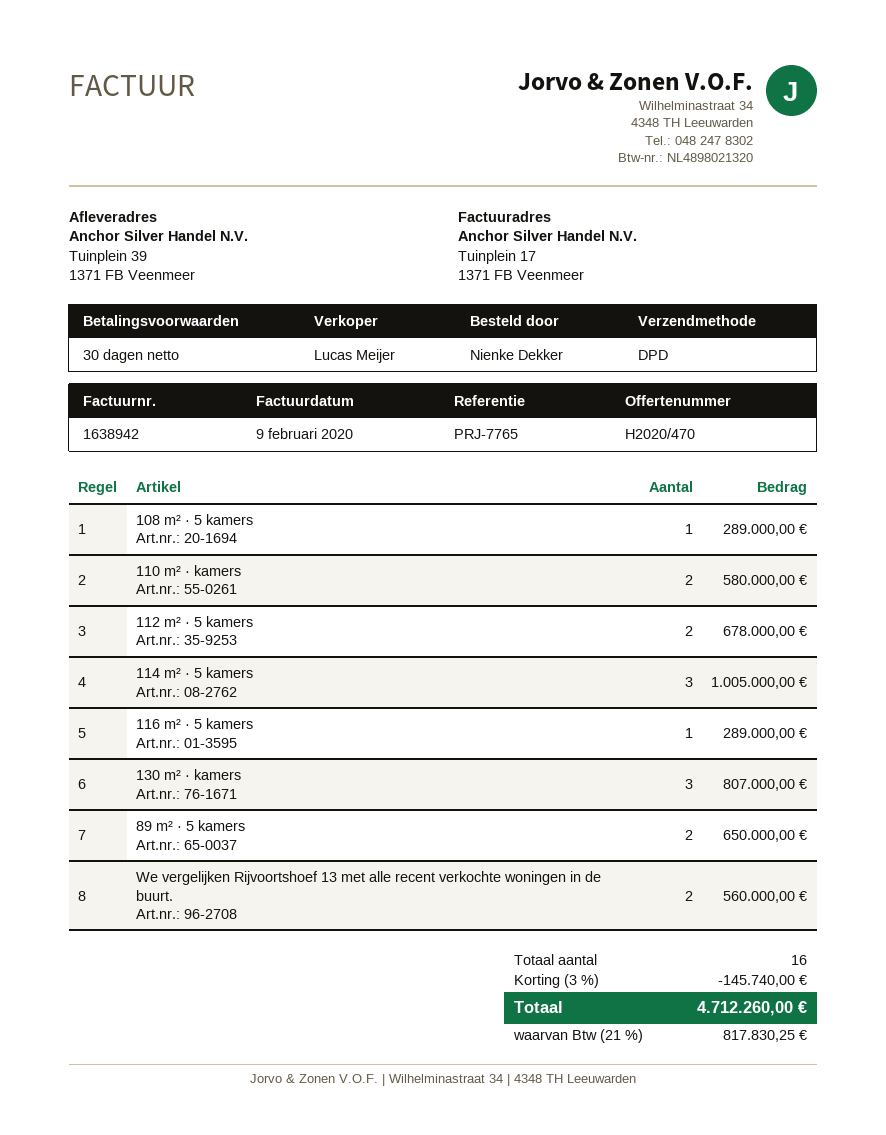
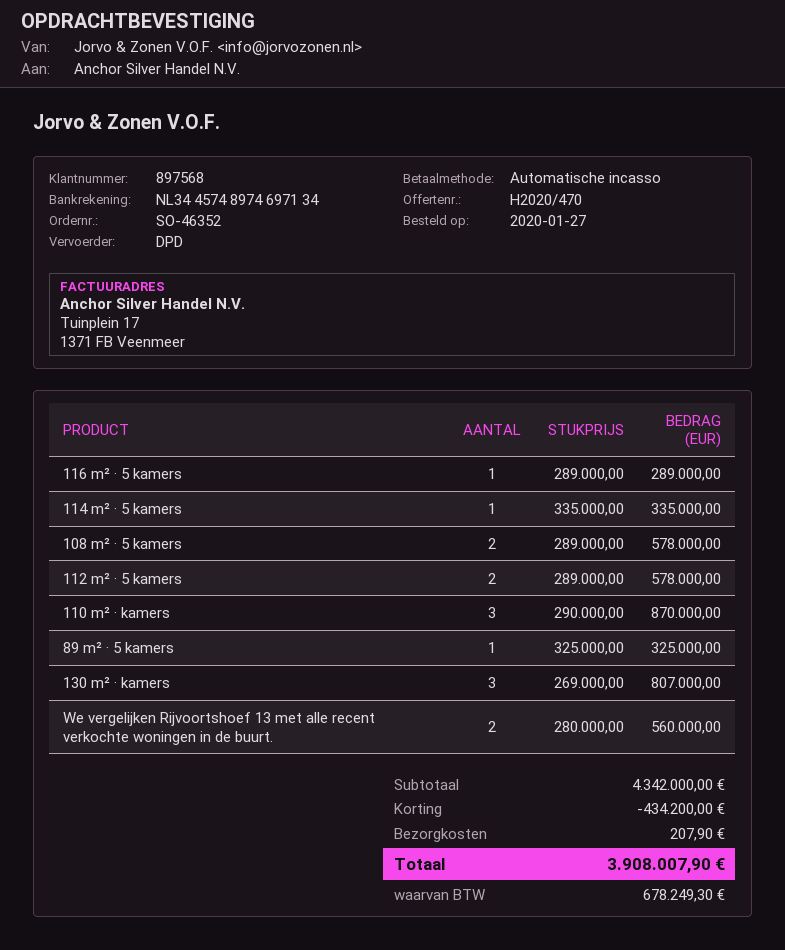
108 m² · 5 kamers: 1 for 289000.00 -> 2 for 578000.00
110 m² · kamers: 2 for 580000.00 -> 3 for 870000.00
112 m² · 5 kamers: 2 for 678000.00 -> 2 for 578000.00
114 m² · 5 kamers: 3 for 1005000.00 -> 1 for 335000.00
89 m² · 5 kamers: 2 for 650000.00 -> 1 for 325000.00
discount: 145740.00 -> 434200.00
shipping: none -> 207.90
tax: 817830.25 -> 678249.30
total: 4712260.00 -> 3908007.90

